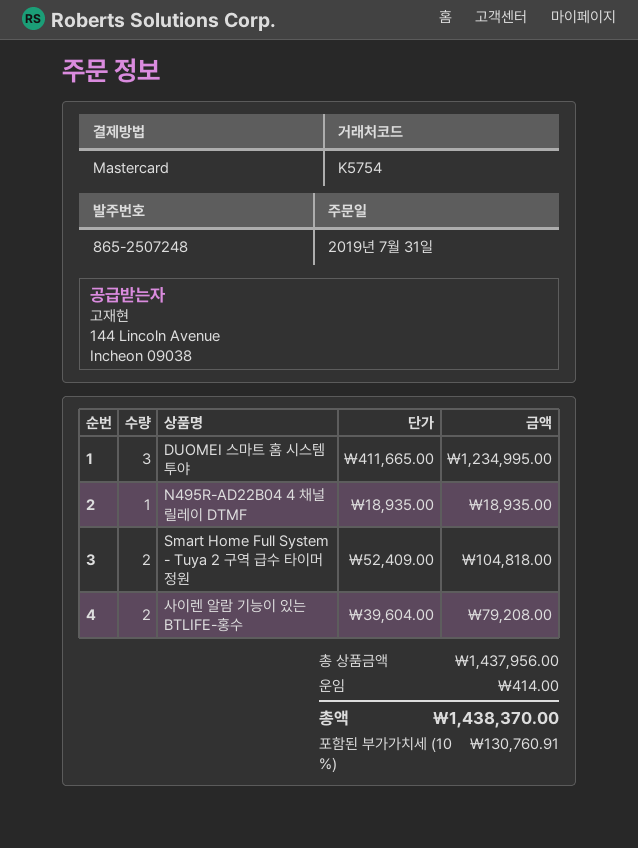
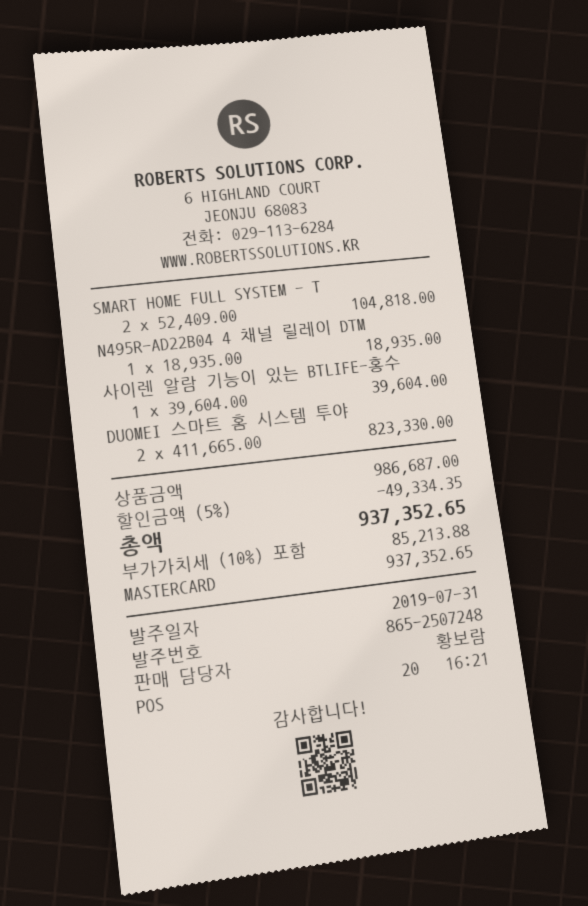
DUOMEI 스마트 홈 시스템 투야: 3 x 411665.00 = 1234995.00 -> 2 x 411665.00 = 823330.00
사이렌 알람 기능이 있는 BTLIFE-홍수: 2 x 39604.00 = 79208.00 -> 1 x 39604.00 = 39604.00
subtotal: 1437956.00 -> 986687.00
discount: none -> 5% = 49334.35
shipping: 414.00 -> none
tax: 10% = 130760.91 -> 10% = 85213.88
total: 1438370.00 -> 937352.65

